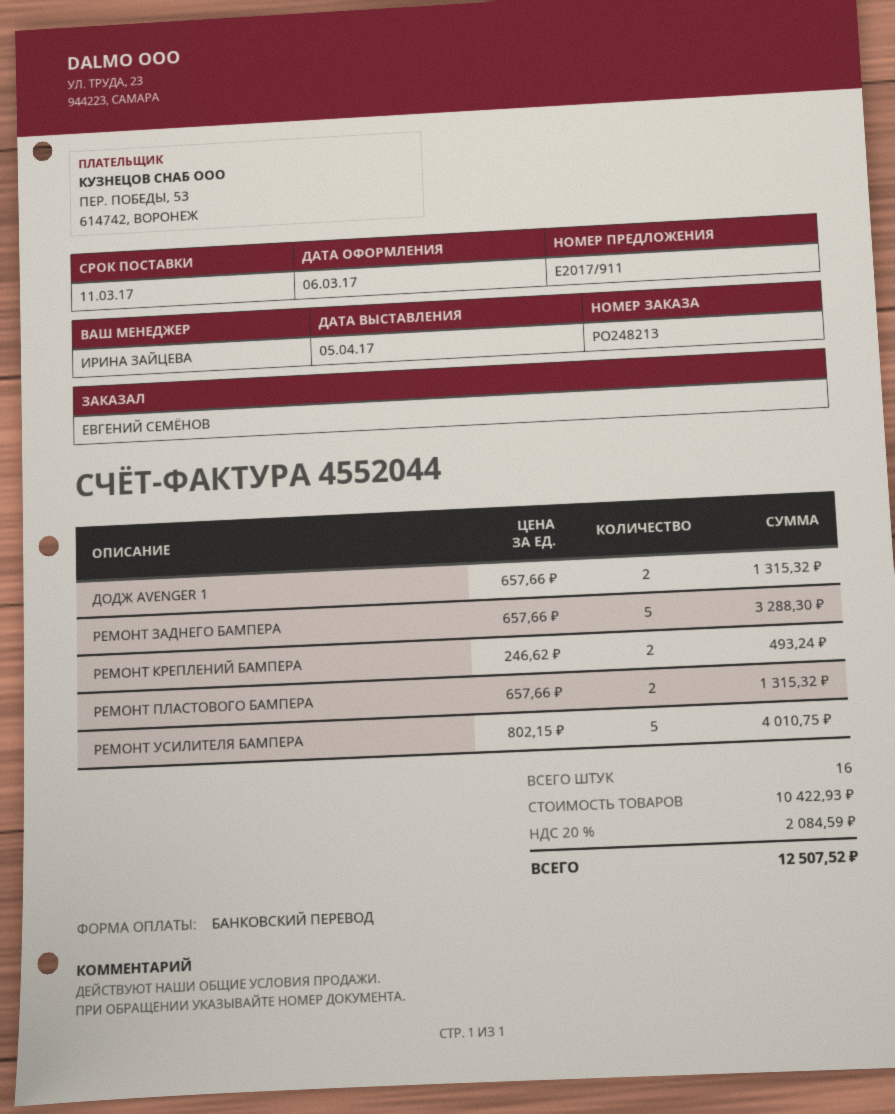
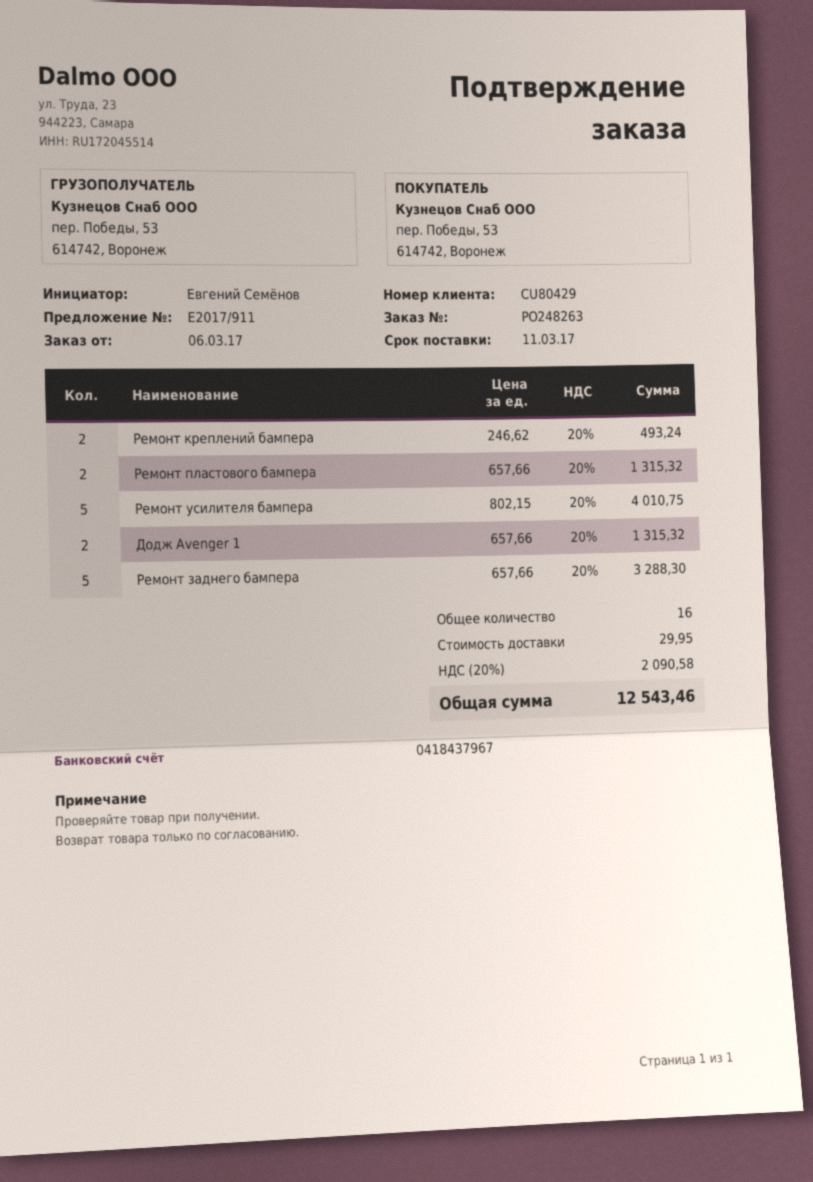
order number: PO248213 -> PO248263
shipping: none -> 29.95
tax: 20% = 2084.59 -> 20% = 2090.58
total: 12507.52 -> 12543.46

